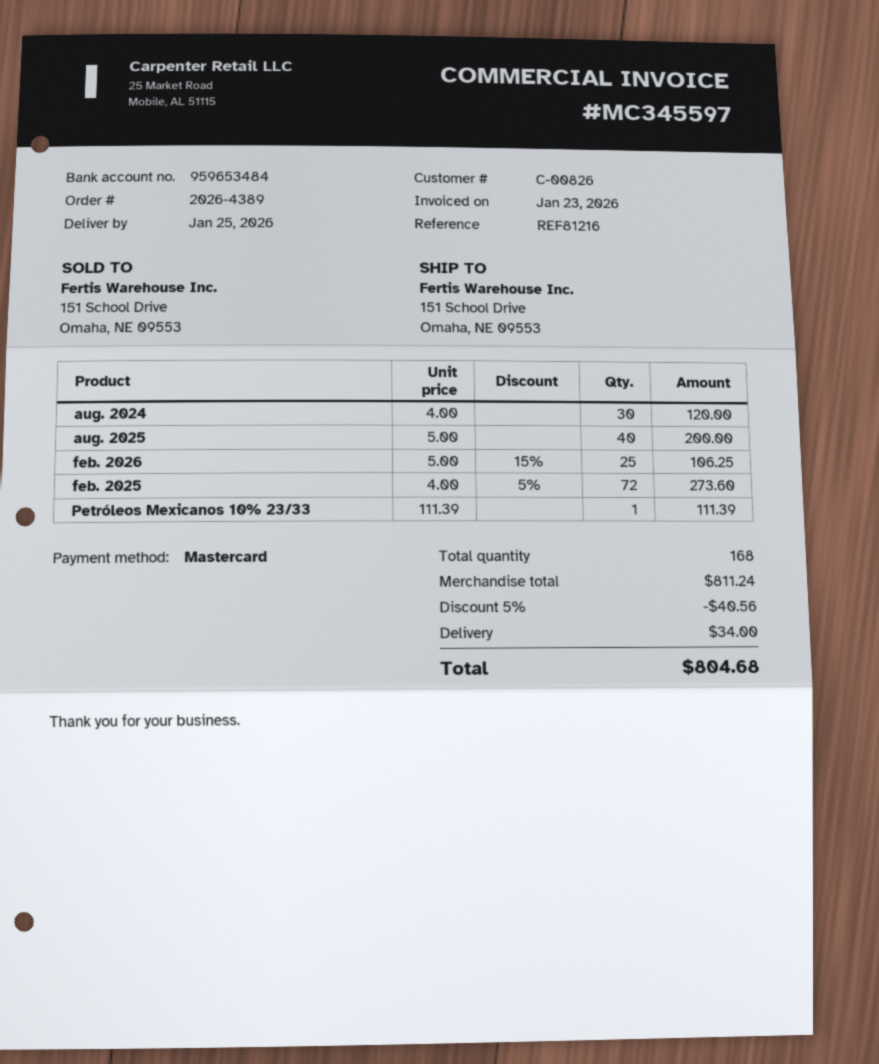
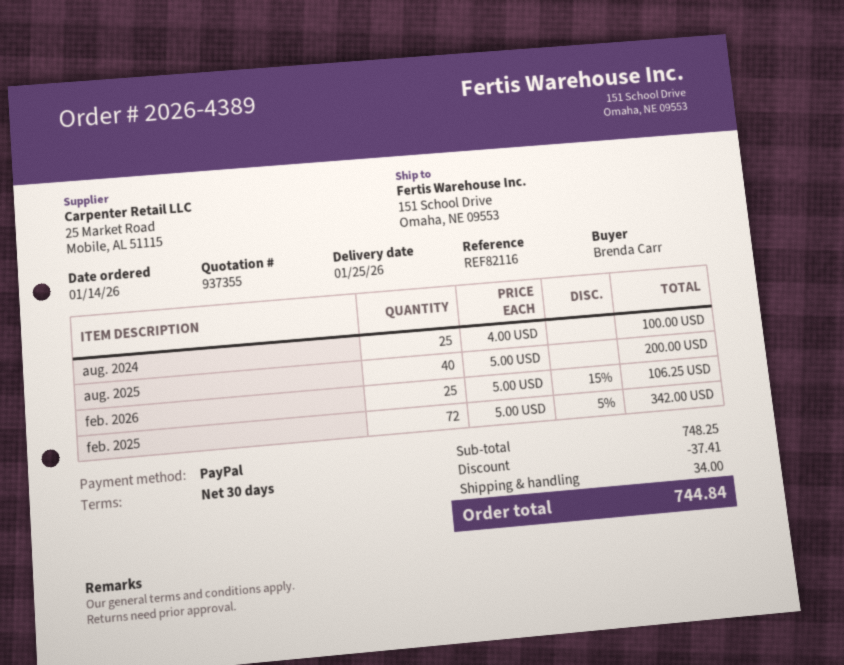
reference: REF81216 -> REF82116
payment method: Mastercard -> PayPal
aug. 2024: 30 x 4.00 = 120.00 -> 25 x 4.00 = 100.00
feb. 2025: 72 x 4.00 - 5% = 273.60 -> 72 x 5.00 - 5% = 342.00
Petróleos Mexicanos 10% 23/33: 1 x 111.39 = 111.39 -> none
subtotal: 811.24 -> 748.25
discount: 40.56 -> 37.41
total: 804.68 -> 744.84

